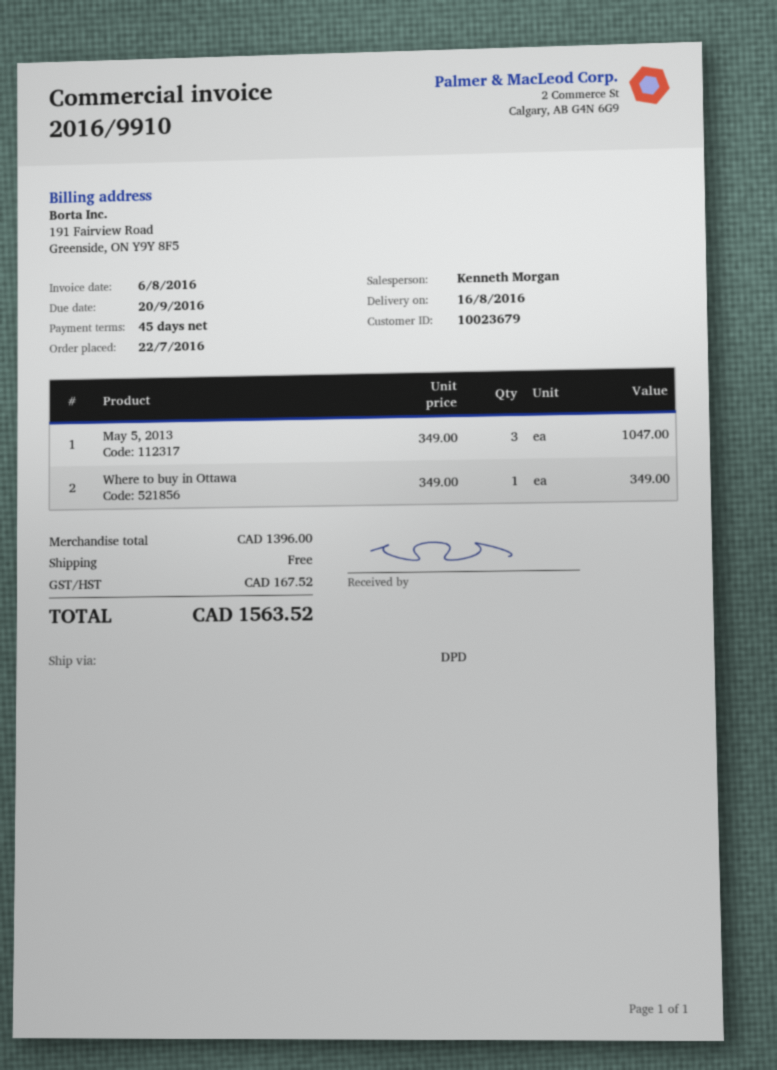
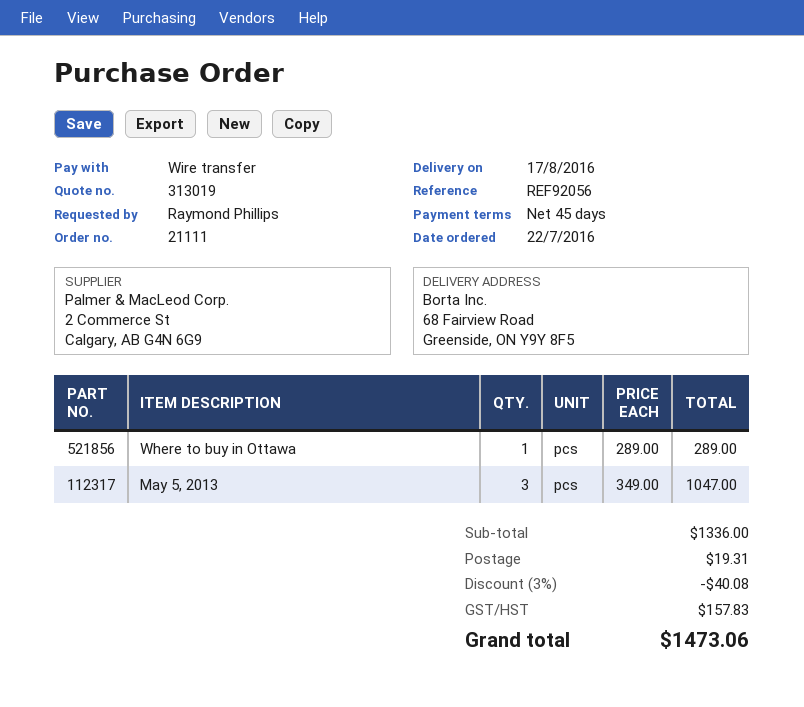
delivery date: 2016-08-16 -> 2016-08-17
Where to buy in Ottawa: 1 x 349.00 = 349.00 -> 1 x 289.00 = 289.00
subtotal: 1396.00 -> 1336.00
discount: none -> 3% = 40.08
shipping: 0.00 -> 19.31
tax: 167.52 -> 157.83
total: 1563.52 -> 1473.06

